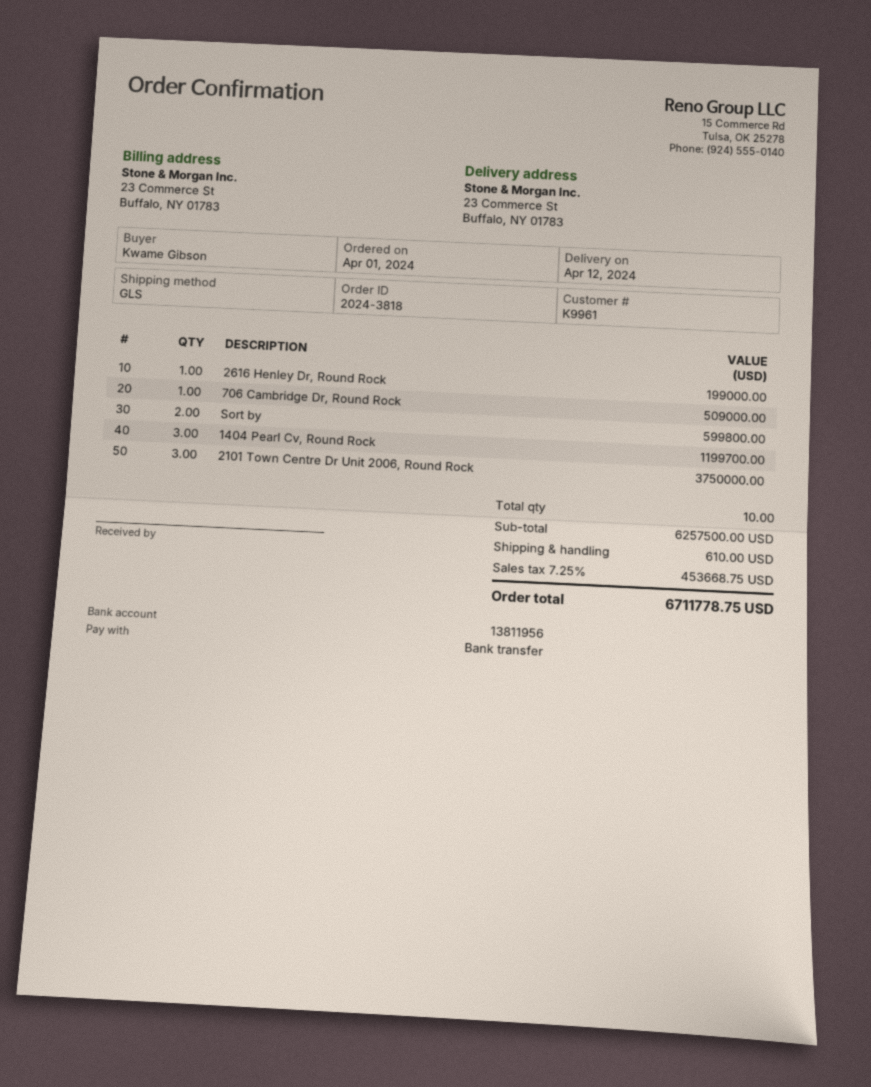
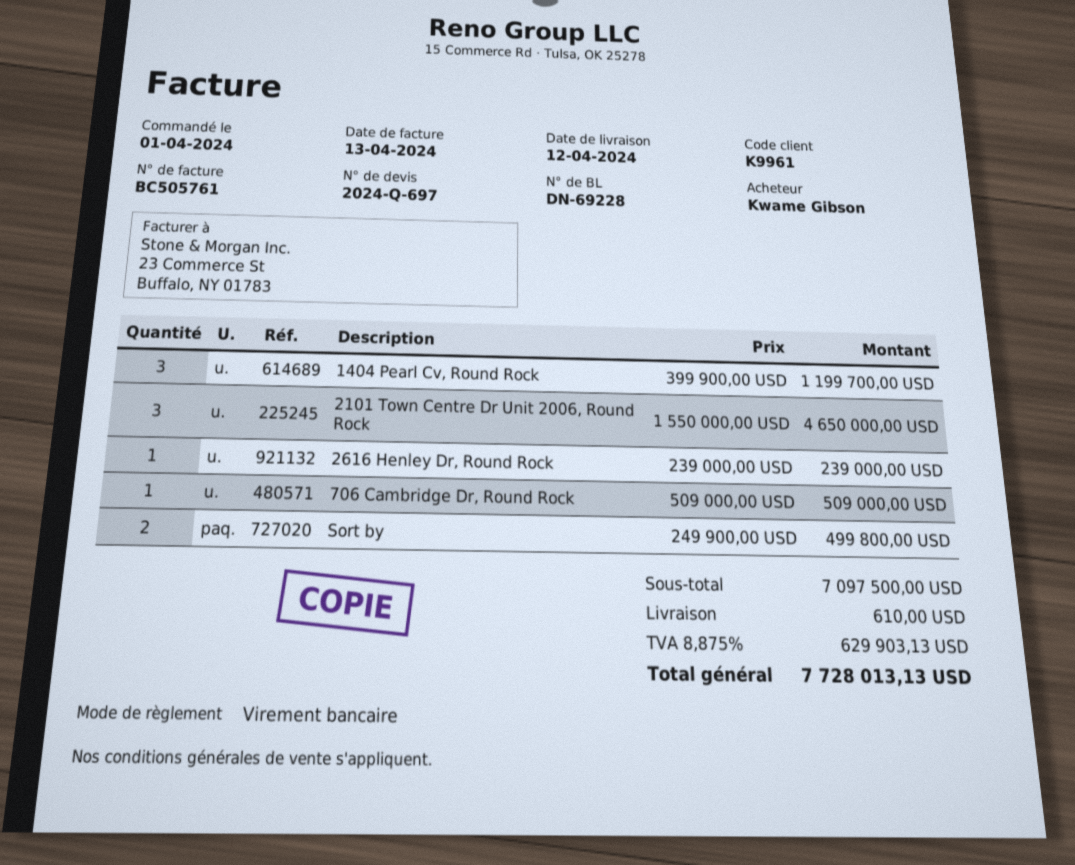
2616 Henley Dr, Round Rock: 1 for 199000.00 -> 1 for 239000.00
Sort by: 2 for 599800.00 -> 2 for 499800.00
2101 Town Centre Dr Unit 2006, Round Rock: 3 for 3750000.00 -> 3 for 4650000.00
subtotal: 6257500.00 -> 7097500.00
tax: 7.25% = 453668.75 -> 8.875% = 629903.13
total: 6711778.75 -> 7728013.13

